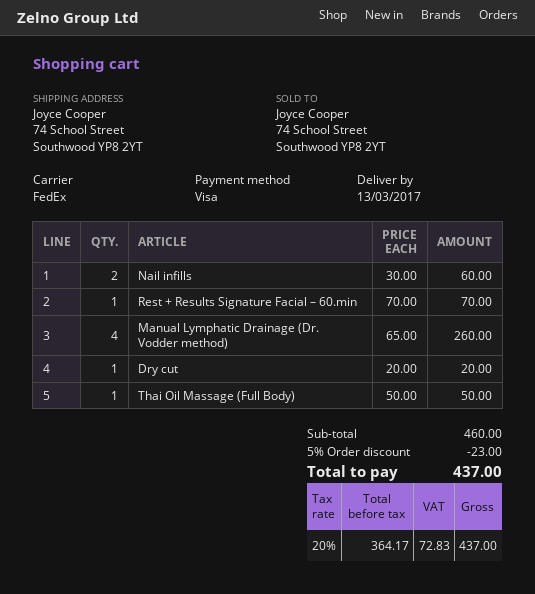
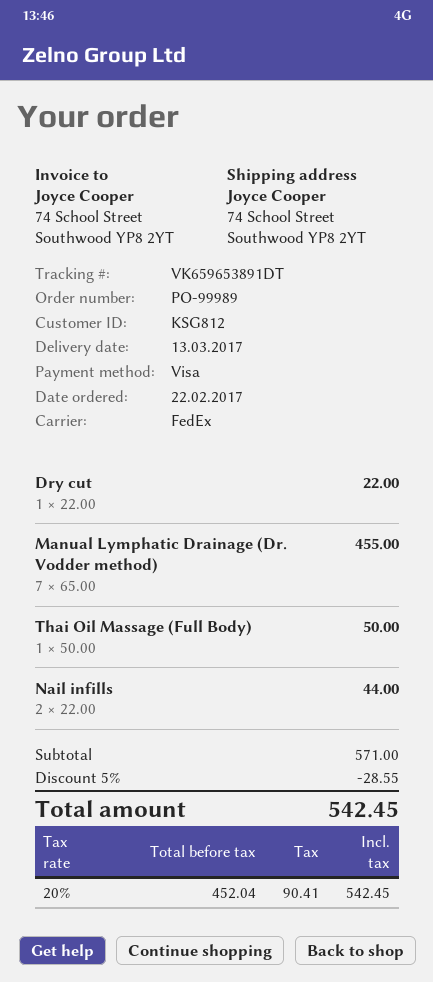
Nail infills: 2 x 30.00 = 60.00 -> 2 x 22.00 = 44.00
Rest + Results Signature Facial – 60.min: 1 x 70.00 = 70.00 -> none
Manual Lymphatic Drainage (Dr. Vodder method): 4 x 65.00 = 260.00 -> 7 x 65.00 = 455.00
Dry cut: 1 x 20.00 = 20.00 -> 1 x 22.00 = 22.00
subtotal: 460.00 -> 571.00
discount: 5% = 23.00 -> 5% = 28.55
net: 364.17 -> 452.04
tax: 20% = 72.83 -> 20% = 90.41
total: 437.00 -> 542.45

